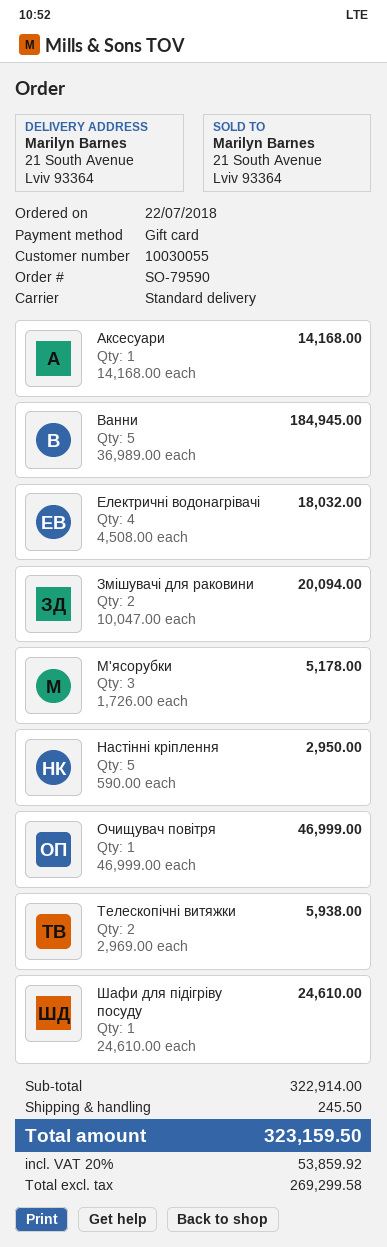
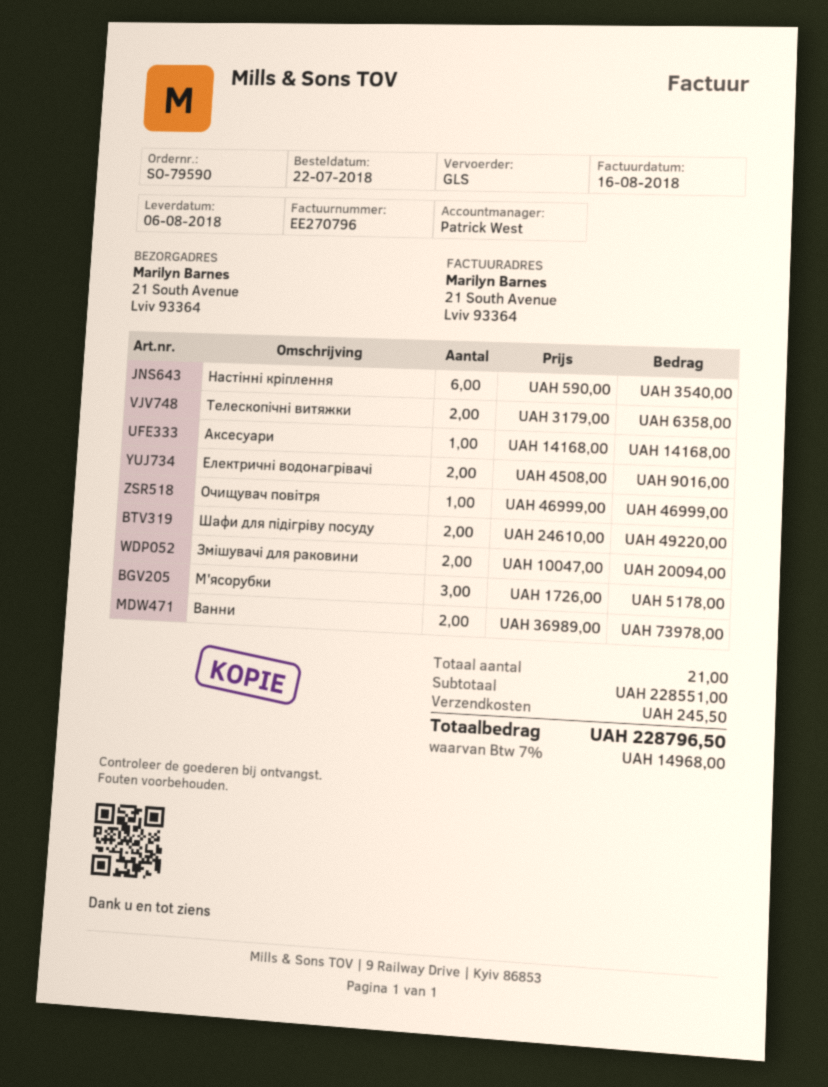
shipping method: standard -> GLS
Ванни: 5 x 36989.00 = 184945.00 -> 2 x 36989.00 = 73978.00
Електричні водонагрівачі: 4 x 4508.00 = 18032.00 -> 2 x 4508.00 = 9016.00
Настінні кріплення: 5 x 590.00 = 2950.00 -> 6 x 590.00 = 3540.00
Телескопічні витяжки: 2 x 2969.00 = 5938.00 -> 2 x 3179.00 = 6358.00
Шафи для підігріву посуду: 1 x 24610.00 = 24610.00 -> 2 x 24610.00 = 49220.00
subtotal: 322914.00 -> 228551.00
tax: 20% = 53859.92 -> 7% = 14968.00
total: 323159.50 -> 228796.50

